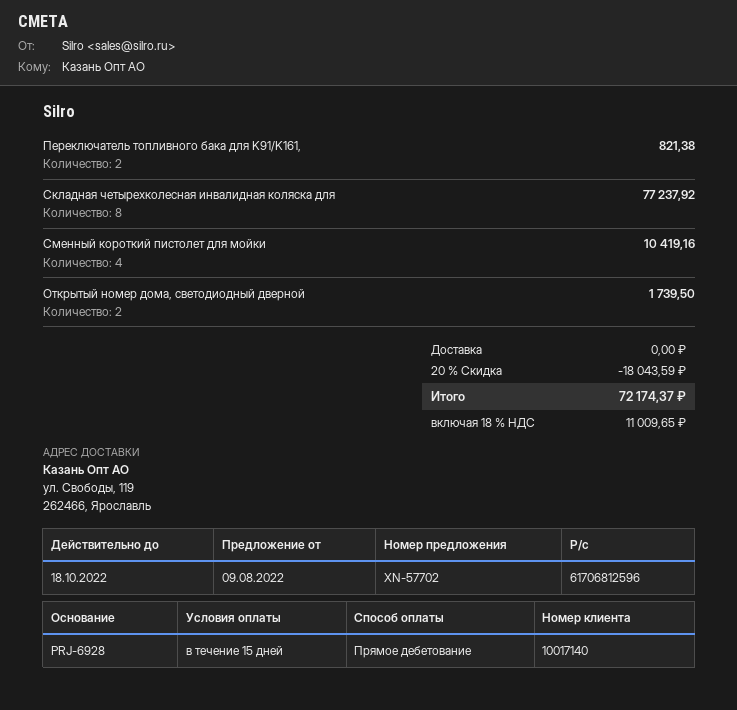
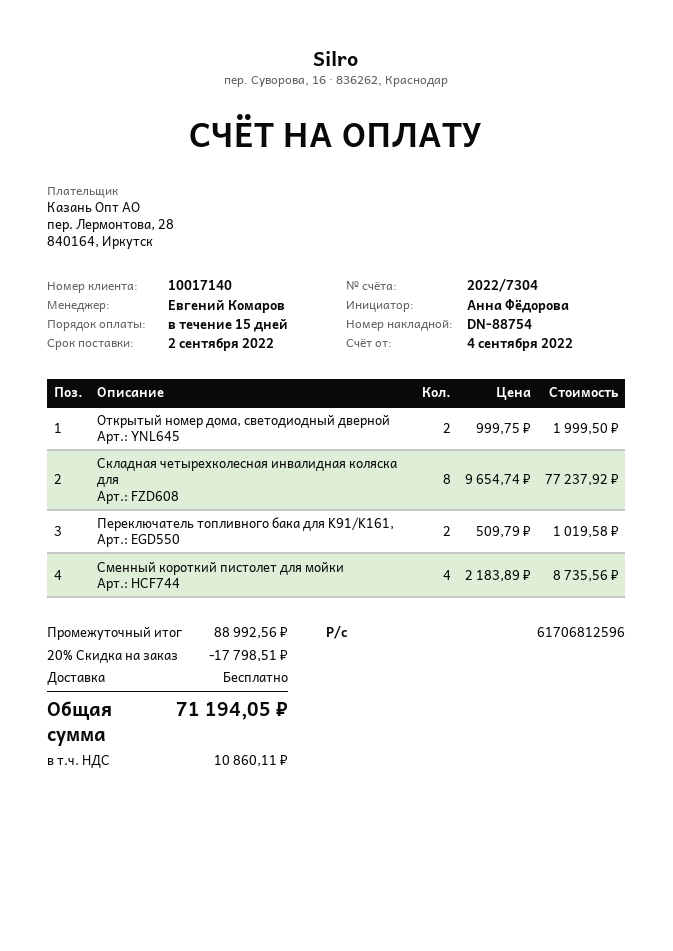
Переключатель топливного бака для K91/K161,: 2 for 821.38 -> 2 for 1019.58
Сменный короткий пистолет для мойки: 4 for 10419.16 -> 4 for 8735.56
Открытый номер дома, светодиодный дверной: 2 for 1739.50 -> 2 for 1999.50
discount: 20% = 18043.59 -> 20% = 17798.51
tax: 11009.65 -> 10860.11
total: 72174.37 -> 71194.05

